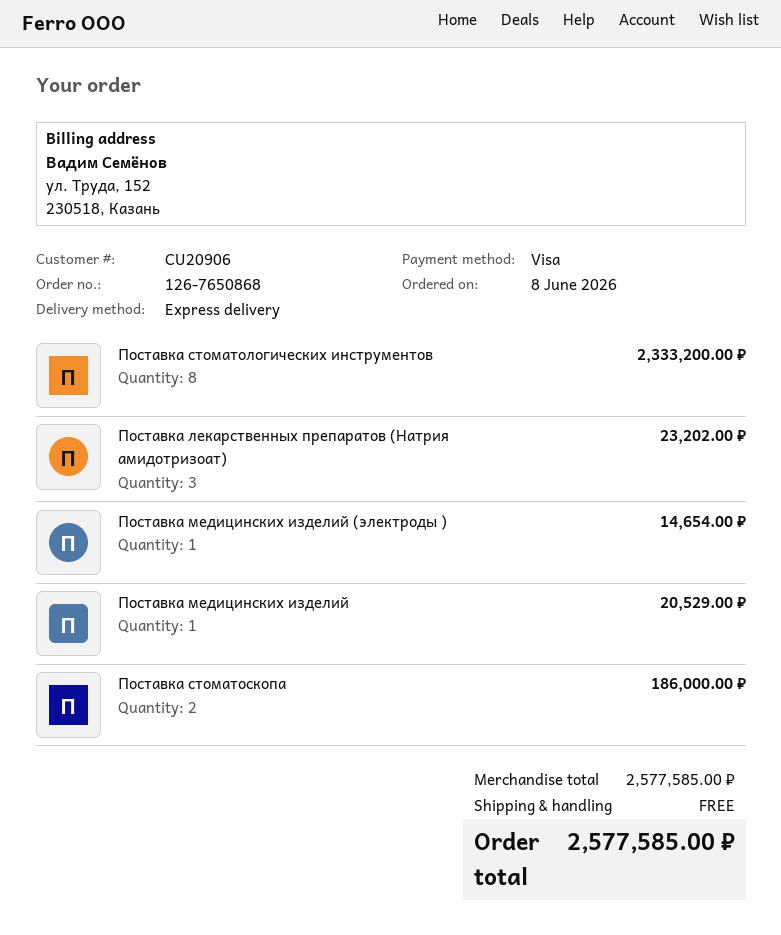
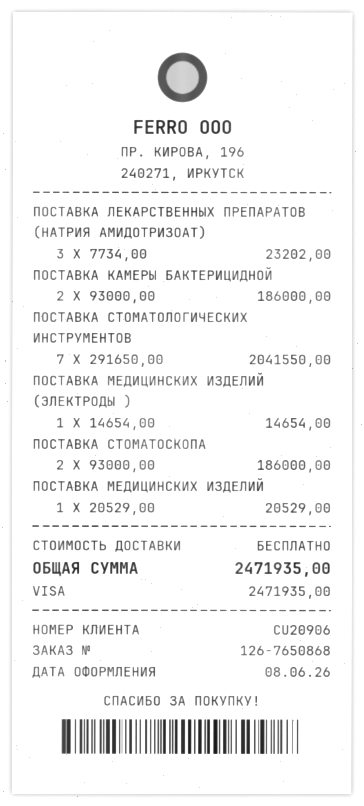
Поставка стоматологических инструментов: 8 for 2333200.00 -> 7 for 2041550.00
ПОСТАВКА КАМЕРЫ БАКТЕРИЦИДНОЙ: none -> 2 for 186000.00
total: 2577585.00 -> 2471935.00

